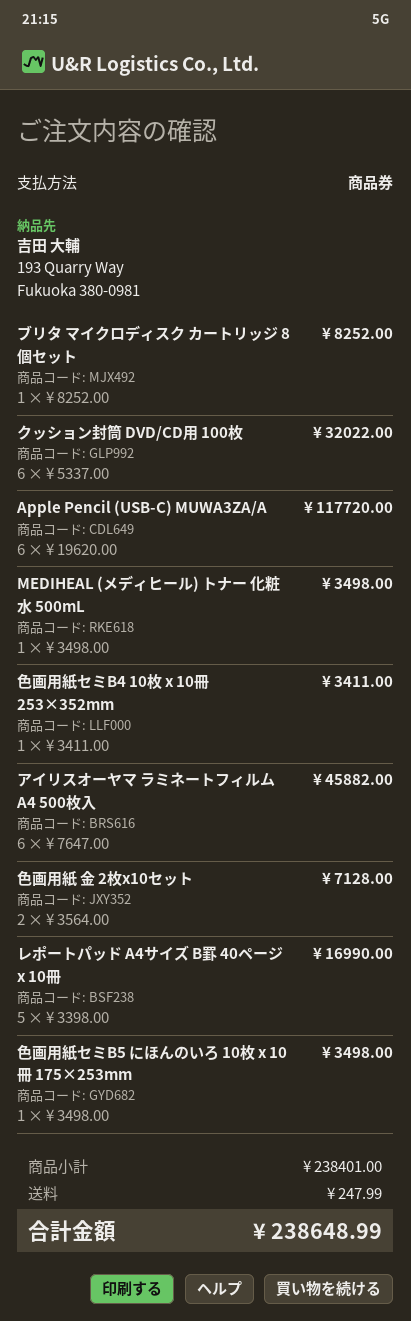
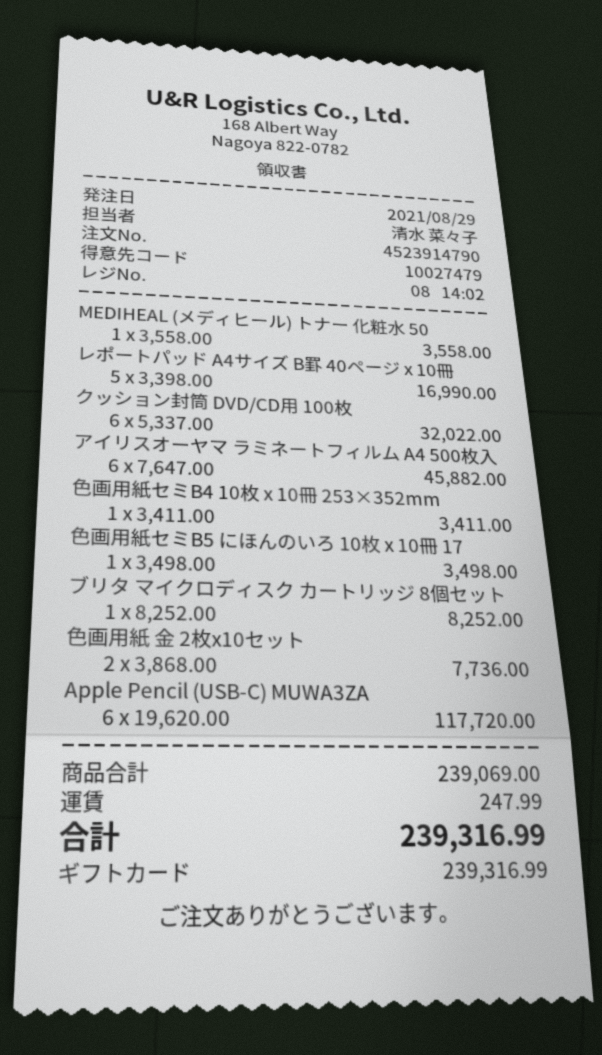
MEDIHEAL (メディヒール) トナー 化粧水 500mL: 1 x 3498.00 = 3498.00 -> 1 x 3558.00 = 3558.00
色画用紙 金 2枚x10セット: 2 x 3564.00 = 7128.00 -> 2 x 3868.00 = 7736.00
subtotal: 238401.00 -> 239069.00
total: 238648.99 -> 239316.99

